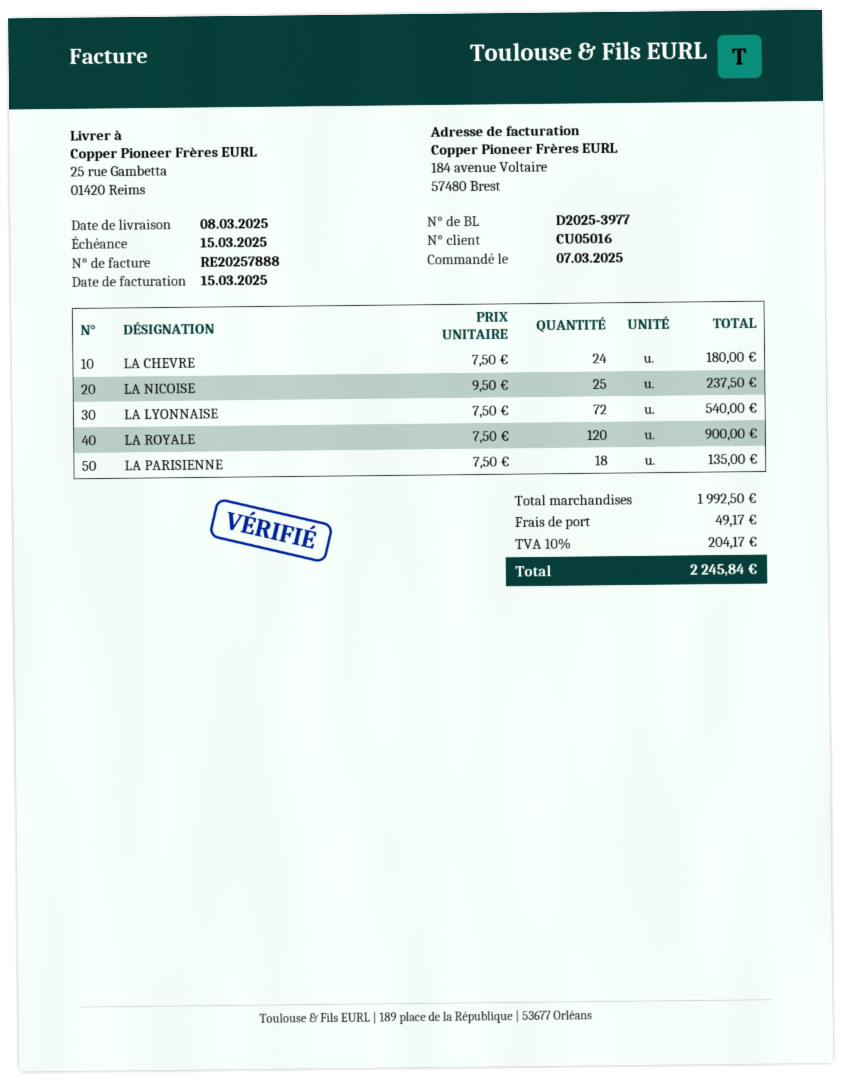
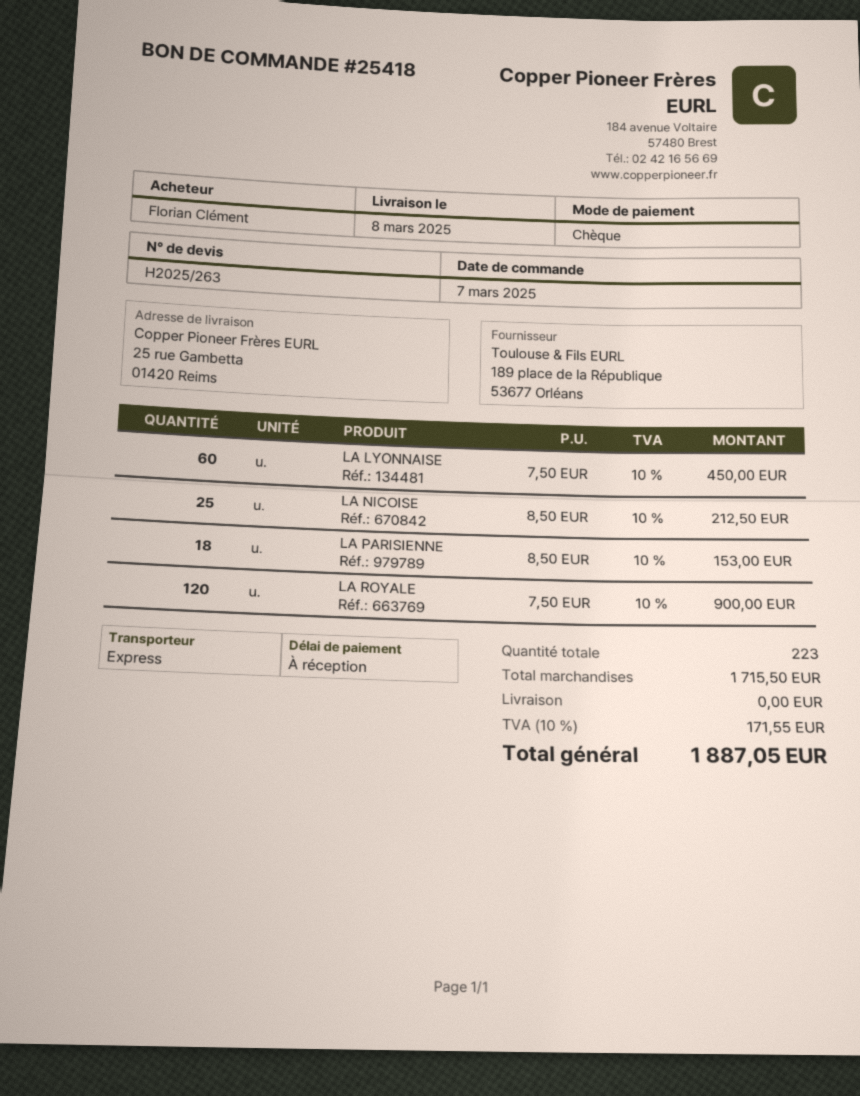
LA CHEVRE: 24 x 7.50 = 180.00 -> none
LA NICOISE: 25 x 9.50 = 237.50 -> 25 x 8.50 = 212.50
LA LYONNAISE: 72 x 7.50 = 540.00 -> 60 x 7.50 = 450.00
LA PARISIENNE: 18 x 7.50 = 135.00 -> 18 x 8.50 = 153.00
subtotal: 1992.50 -> 1715.50
shipping: 49.17 -> 0.00
tax: 10% = 204.17 -> 10% = 171.55
total: 2245.84 -> 1887.05

